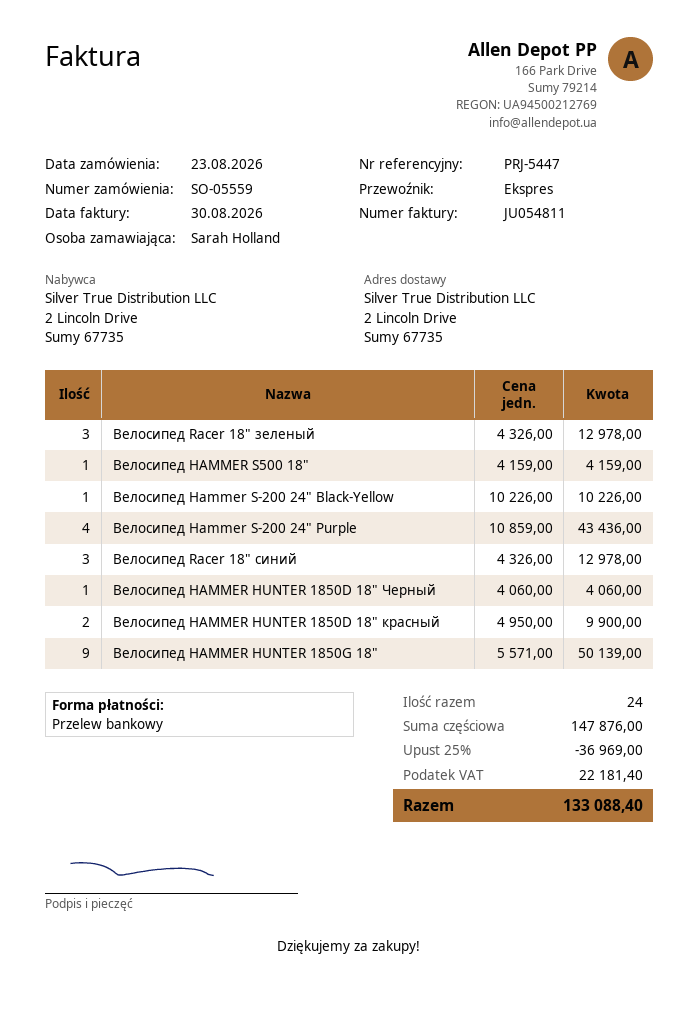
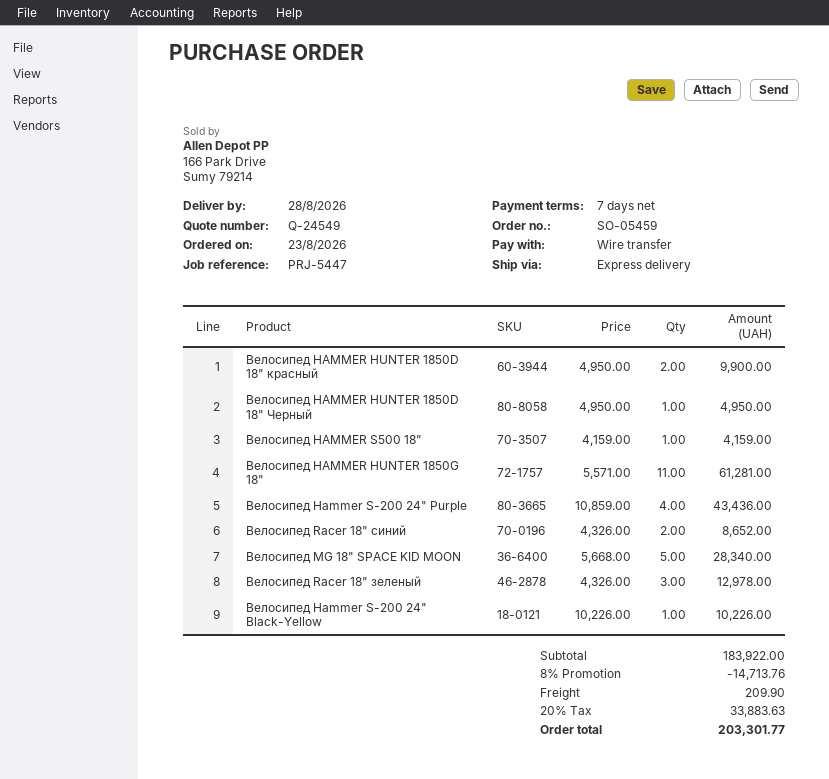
order number: SO-05559 -> SO-05459
Велосипед Racer 18" синий: 3 x 4326.00 = 12978.00 -> 2 x 4326.00 = 8652.00
Велосипед HAMMER HUNTER 1850D 18" Черный: 1 x 4060.00 = 4060.00 -> 1 x 4950.00 = 4950.00
Велосипед HAMMER HUNTER 1850G 18": 9 x 5571.00 = 50139.00 -> 11 x 5571.00 = 61281.00
Велосипед MG 18" SPACE KID MOON: none -> 5 x 5668.00 = 28340.00
subtotal: 147876.00 -> 183922.00
discount: 25% = 36969.00 -> 8% = 14713.76
shipping: none -> 209.90
tax: 22181.40 -> 33883.63
total: 133088.40 -> 203301.77

